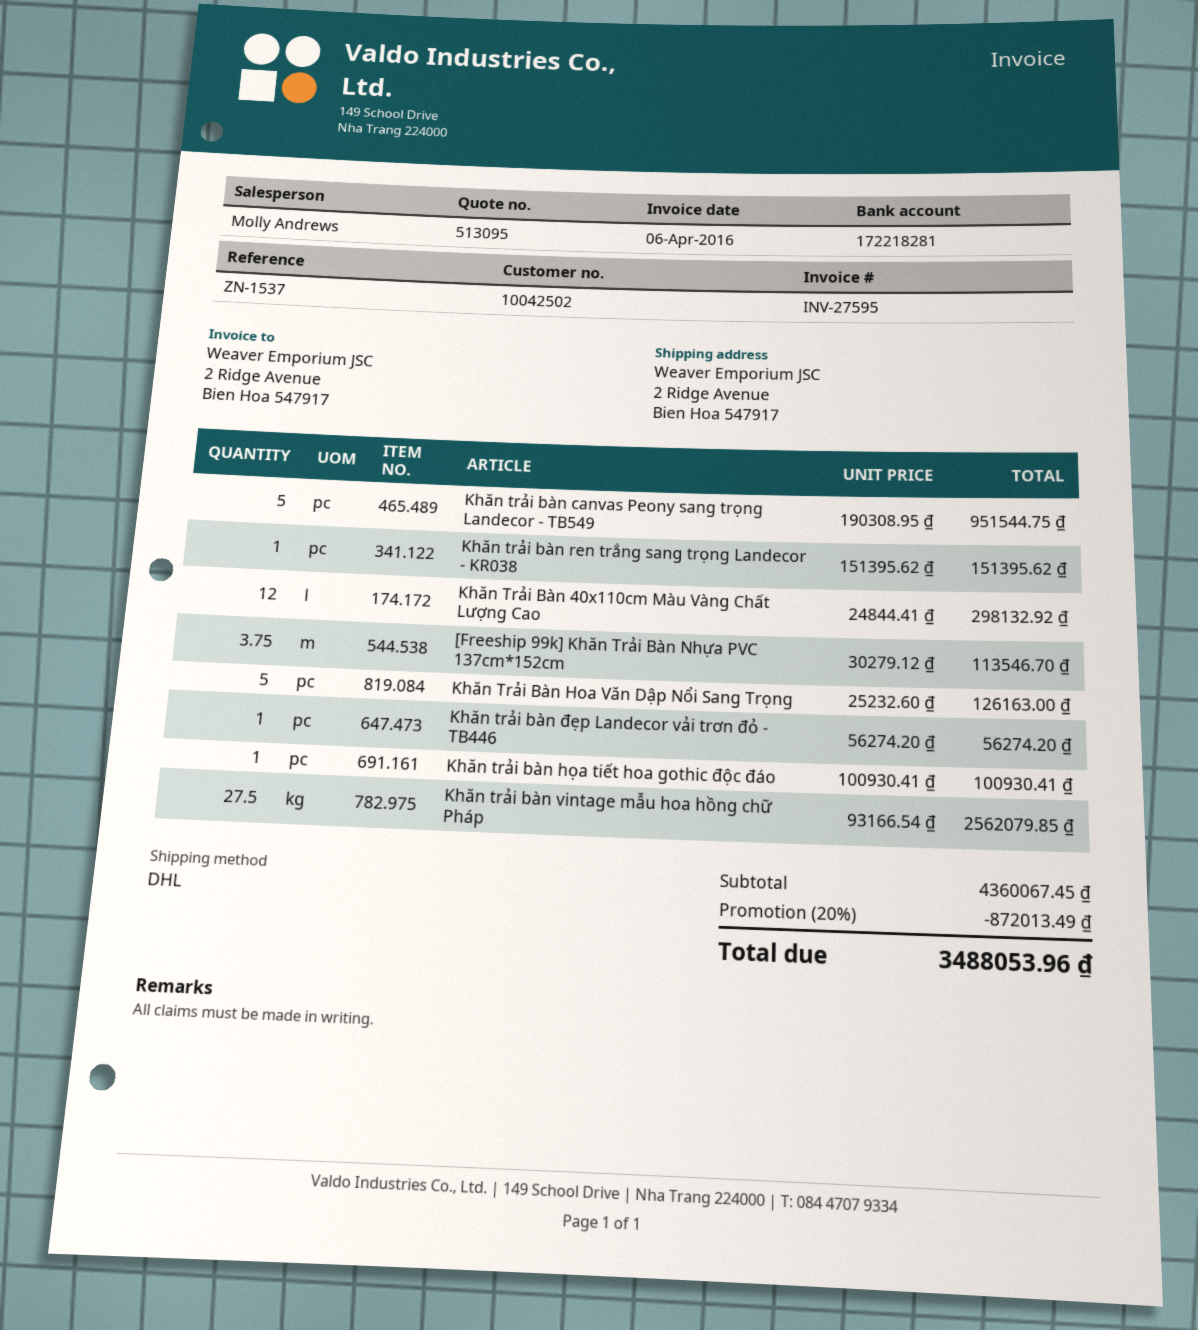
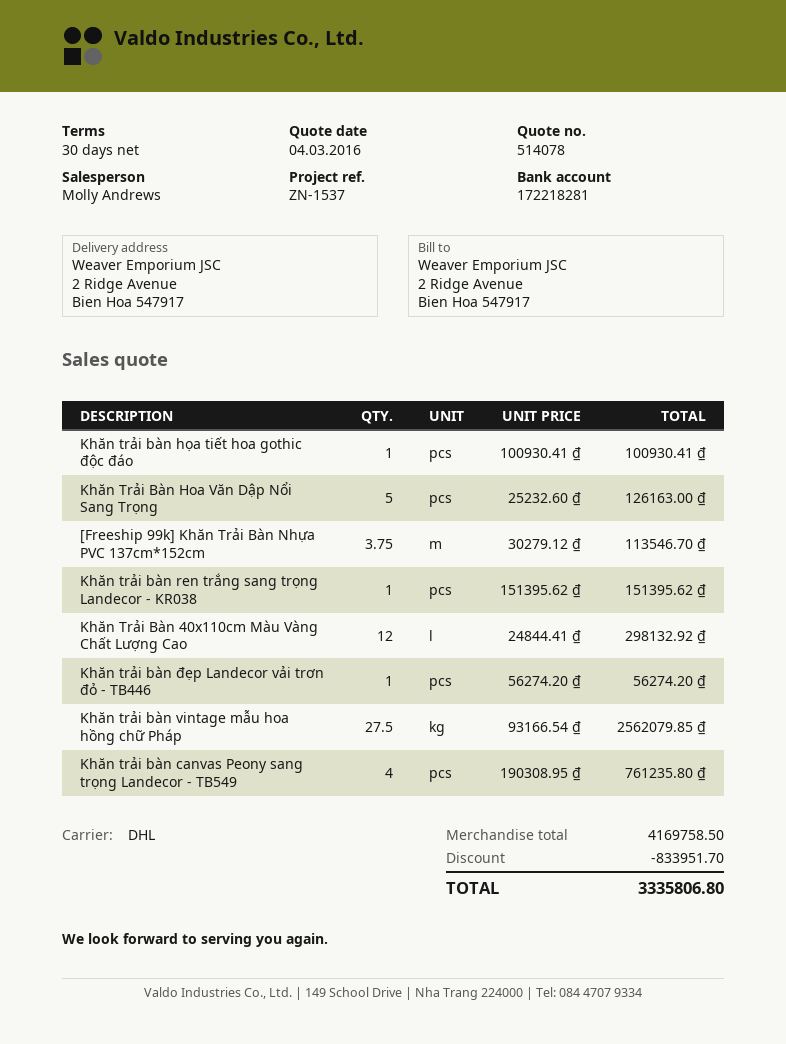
quote number: 513095 -> 514078
Khăn trải bàn canvas Peony sang trọng Landecor - TB549: 5 x 190308.95 = 951544.75 -> 4 x 190308.95 = 761235.80
subtotal: 4360067.45 -> 4169758.50
discount: 872013.49 -> 833951.70
total: 3488053.96 -> 3335806.80

